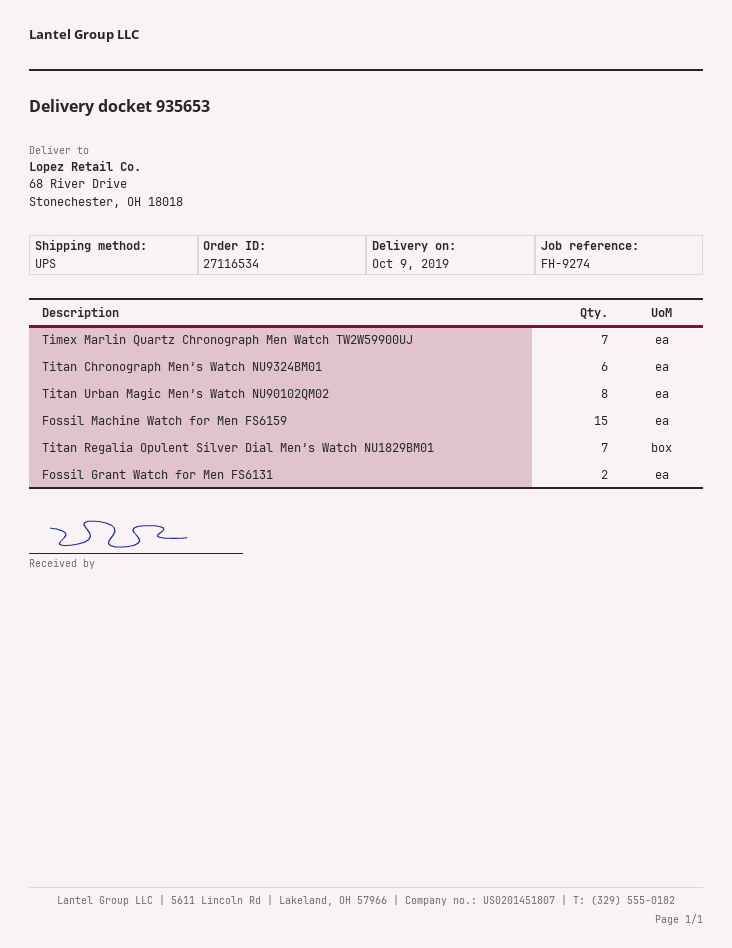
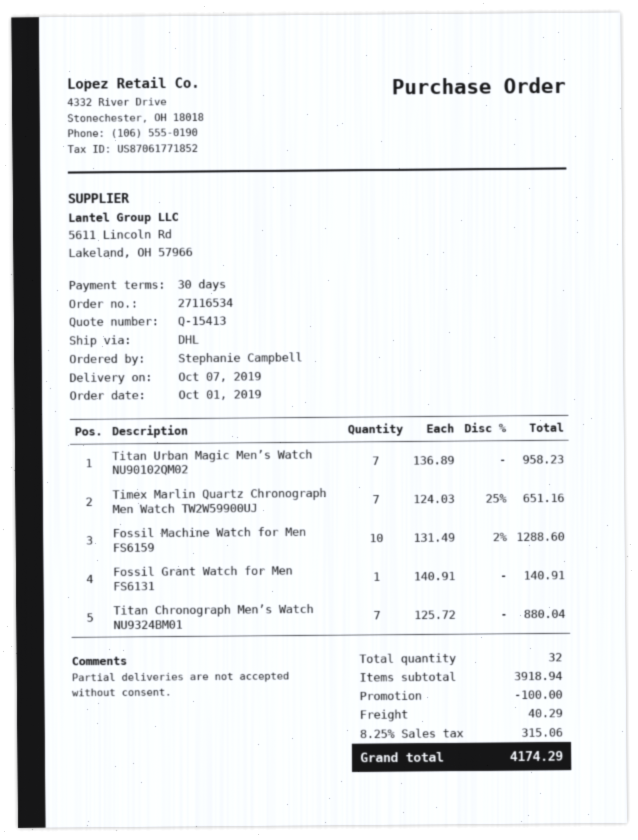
delivery date: 2019-10-09 -> 2019-10-07
shipping method: UPS -> DHL
Titan Chronograph Men’s Watch NU9324BM01: 6 -> 7
Titan Urban Magic Men’s Watch NU90102QM02: 8 -> 7
Fossil Machine Watch for Men FS6159: 15 -> 10
Titan Regalia Opulent Silver Dial Men’s Watch NU1829BM01: 7 -> none
Fossil Grant Watch for Men FS6131: 2 -> 1

